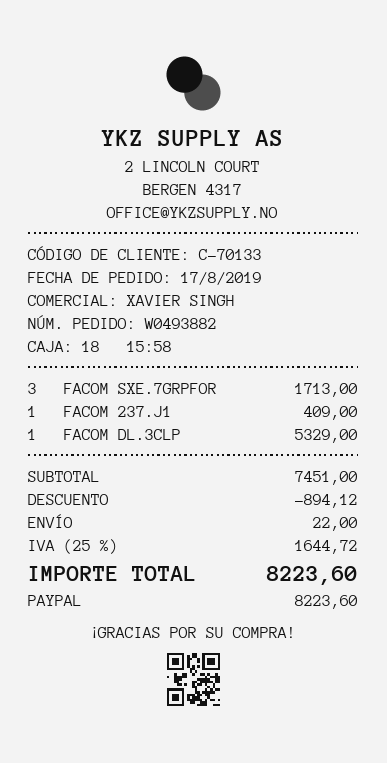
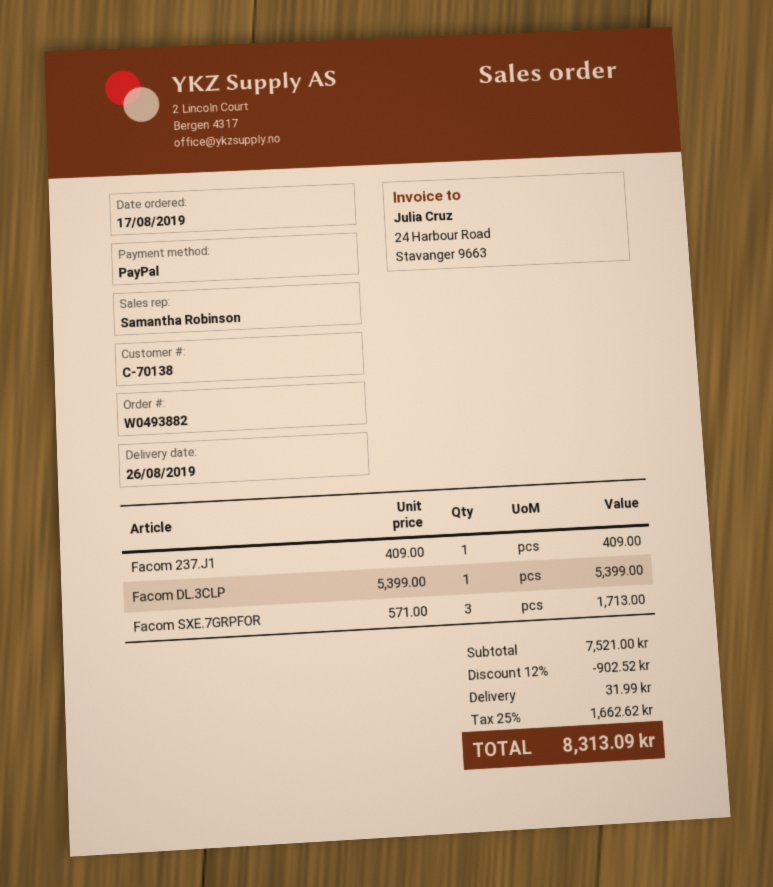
customer number: C-70133 -> C-70138
sales rep: XAVIER SINGH -> Samantha Robinson
FACOM DL.3CLP: 1 for 5329.00 -> 1 for 5399.00
subtotal: 7451.00 -> 7521.00
discount: 894.12 -> 902.52
shipping: 22.00 -> 31.99
tax: 25% = 1644.72 -> 25% = 1662.62
total: 8223.60 -> 8313.09

